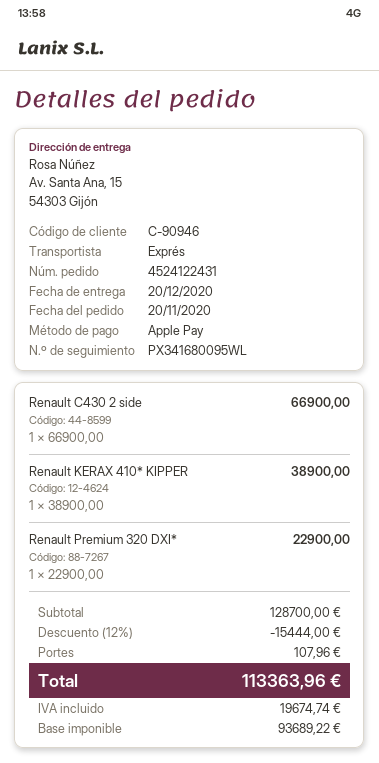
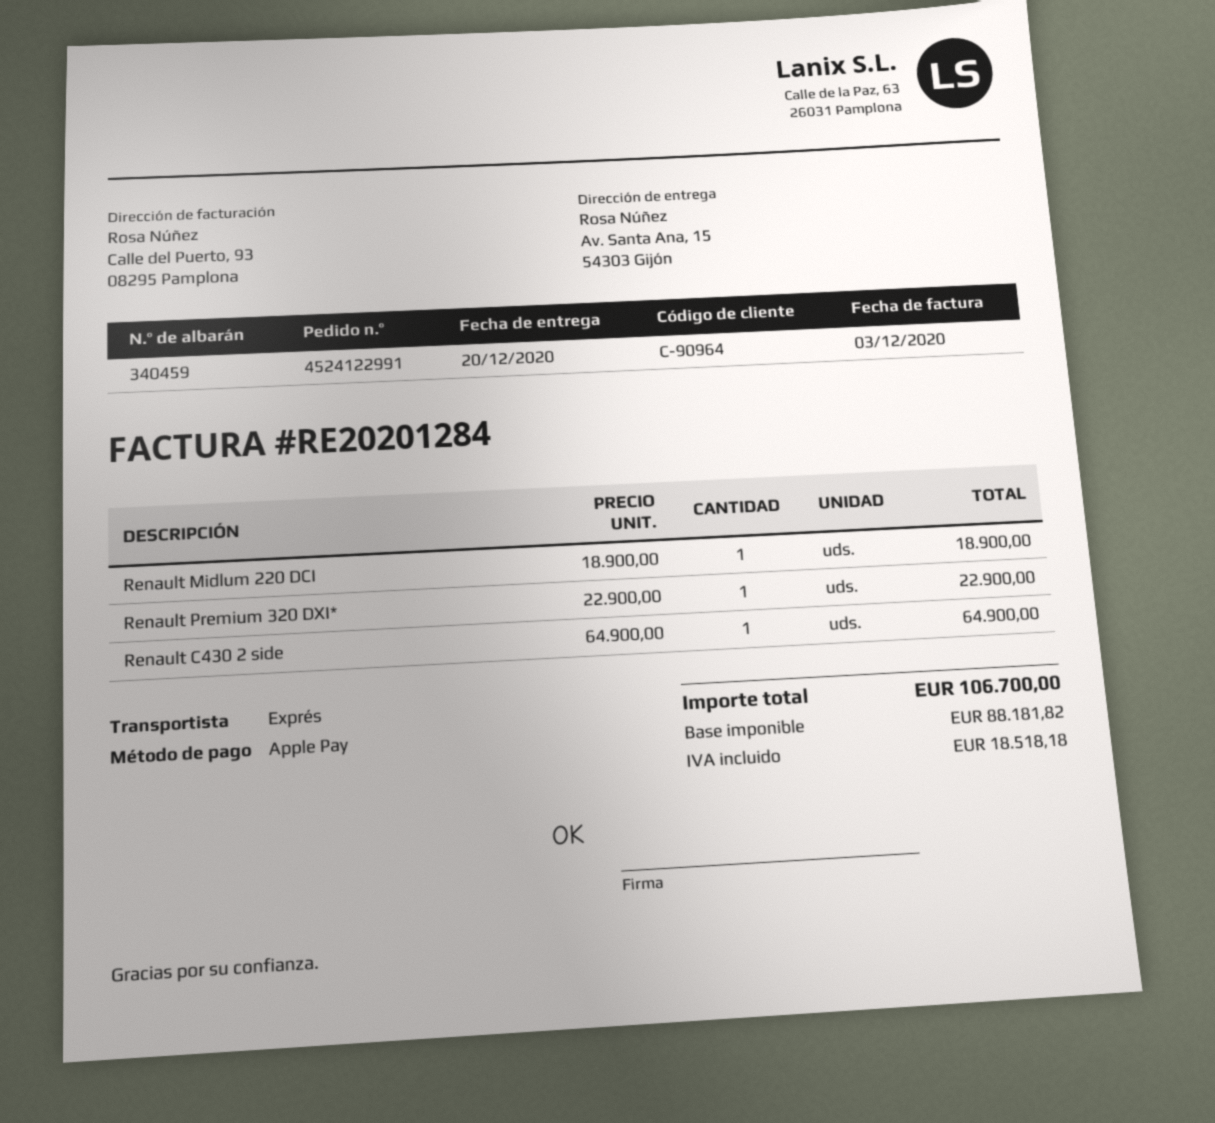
order number: 4524122431 -> 4524122991
customer number: C-90946 -> C-90964
Renault C430 2 side: 1 x 66900.00 = 66900.00 -> 1 x 64900.00 = 64900.00
Renault KERAX 410* KIPPER: 1 x 38900.00 = 38900.00 -> none
Renault Midlum 220 DCI: none -> 1 x 18900.00 = 18900.00
discount: 12% = 15444.00 -> none
shipping: 107.96 -> none
net: 93689.22 -> 88181.82
tax: 19674.74 -> 18518.18
total: 113363.96 -> 106700.00

